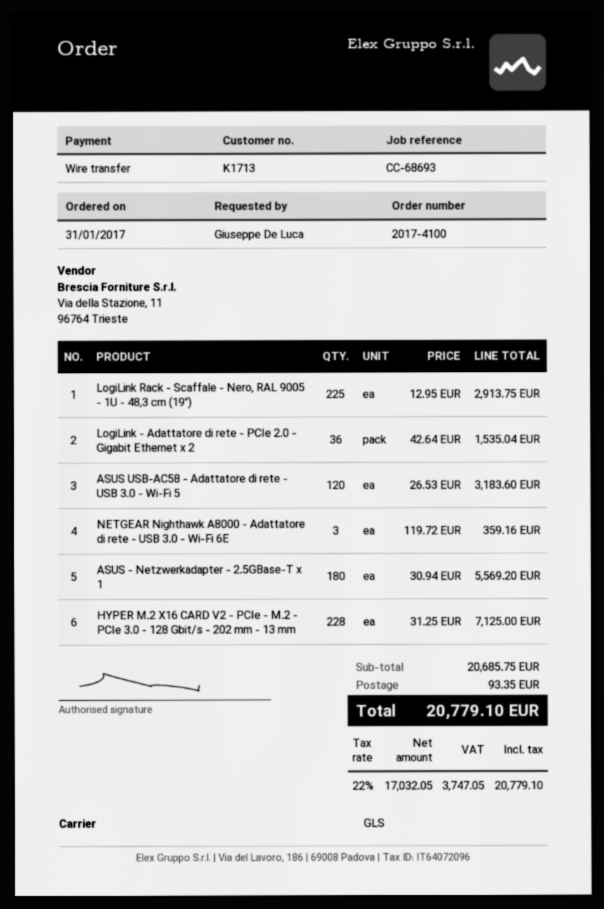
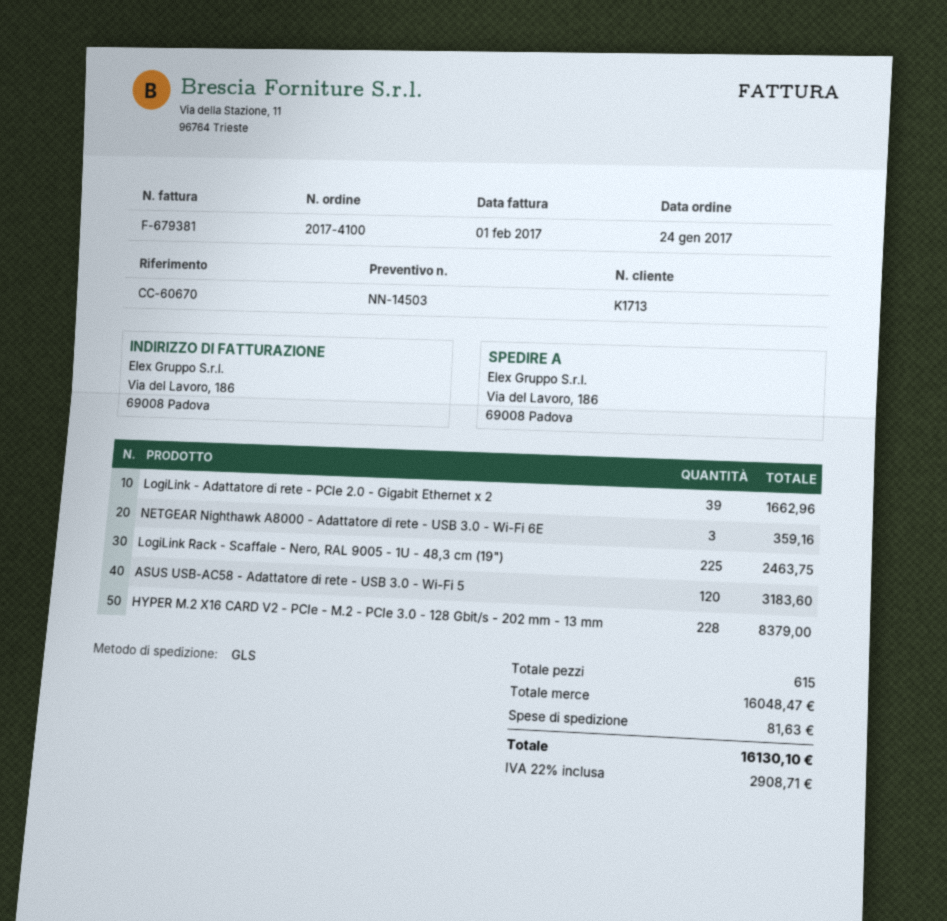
order date: 2017-01-31 -> 2017-01-24
reference: CC-68693 -> CC-60670
LogiLink Rack - Scaffale - Nero, RAL 9005 - 1U - 48,3 cm (19"): 225 for 2913.75 -> 225 for 2463.75
LogiLink - Adattatore di rete - PCIe 2.0 - Gigabit Ethernet x 2: 36 for 1535.04 -> 39 for 1662.96
ASUS - Netzwerkadapter - 2.5GBase-T x 1: 180 for 5569.20 -> none
HYPER M.2 X16 CARD V2 - PCIe - M.2 - PCIe 3.0 - 128 Gbit/s - 202 mm - 13 mm: 228 for 7125.00 -> 228 for 8379.00
subtotal: 20685.75 -> 16048.47
shipping: 93.35 -> 81.63
tax: 22% = 3747.05 -> 22% = 2908.71
total: 20779.10 -> 16130.10

